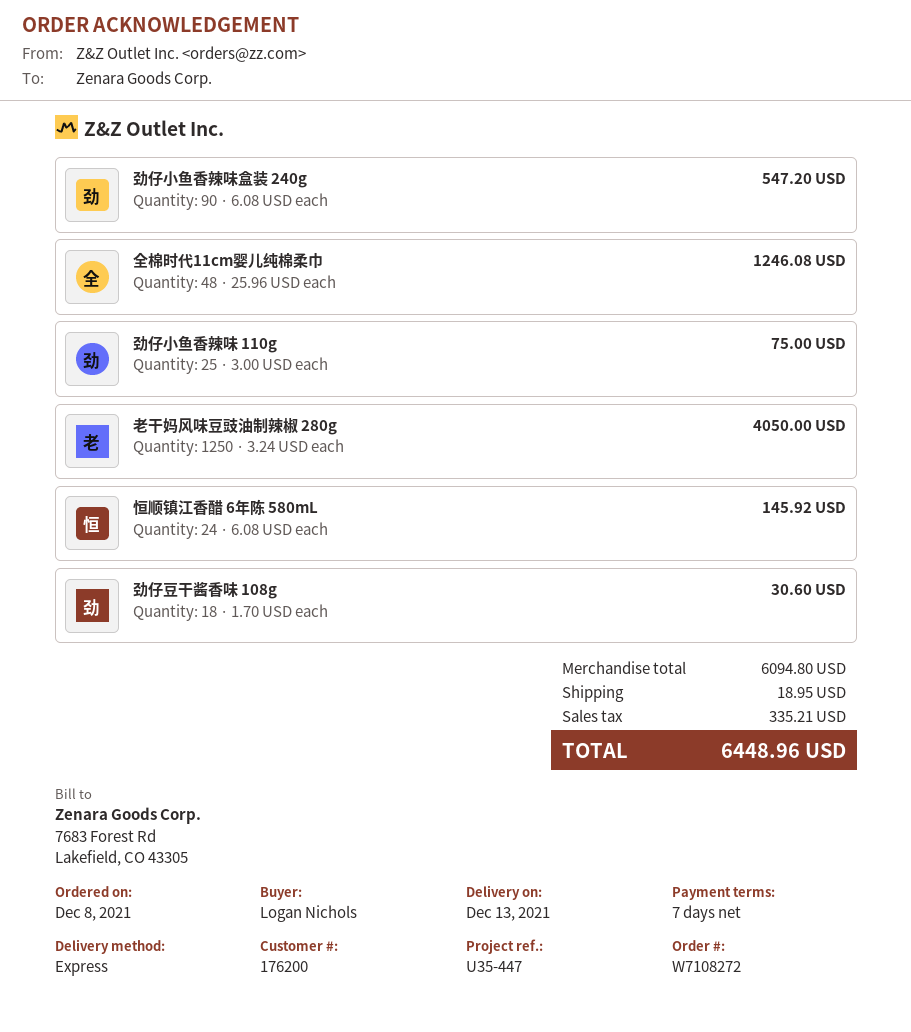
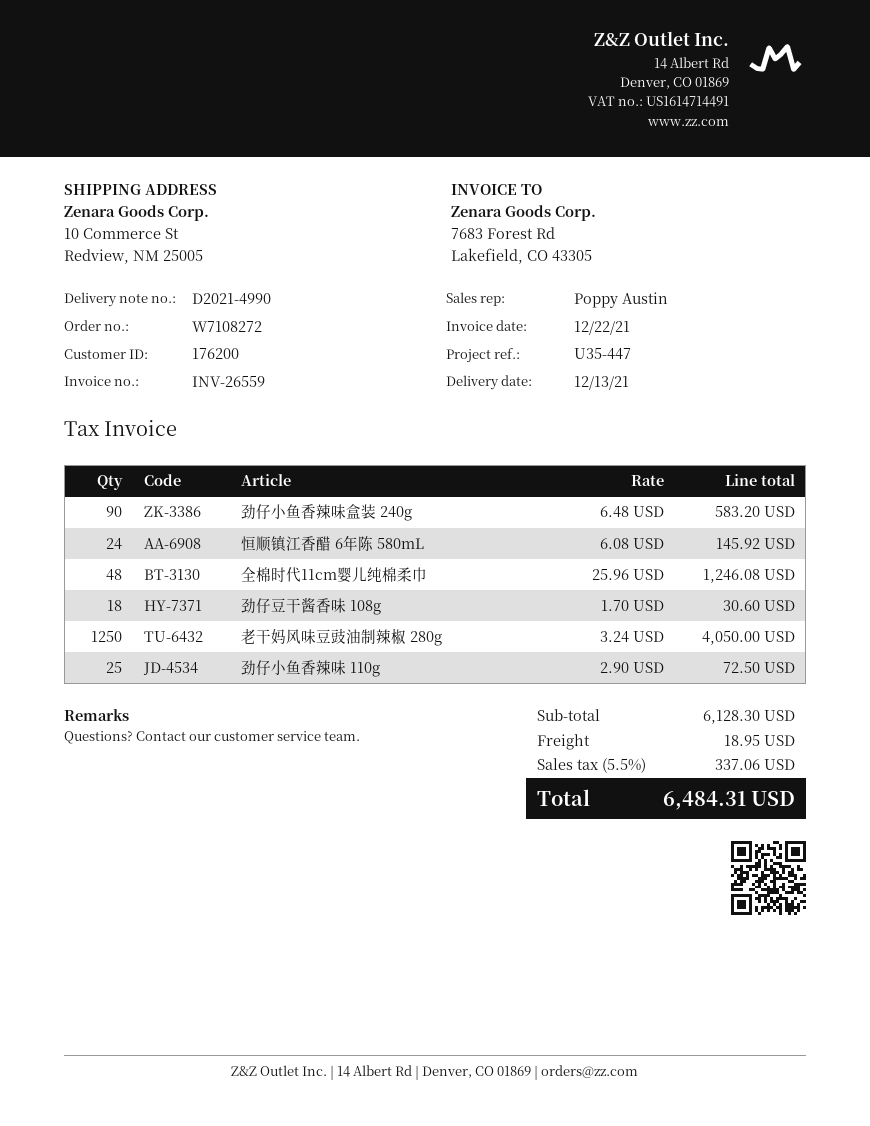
劲仔小鱼香辣味盒装 240g: 90 x 6.08 = 547.20 -> 90 x 6.48 = 583.20
劲仔小鱼香辣味 110g: 25 x 3.00 = 75.00 -> 25 x 2.90 = 72.50
subtotal: 6094.80 -> 6128.30
tax: 335.21 -> 337.06
total: 6448.96 -> 6484.31

